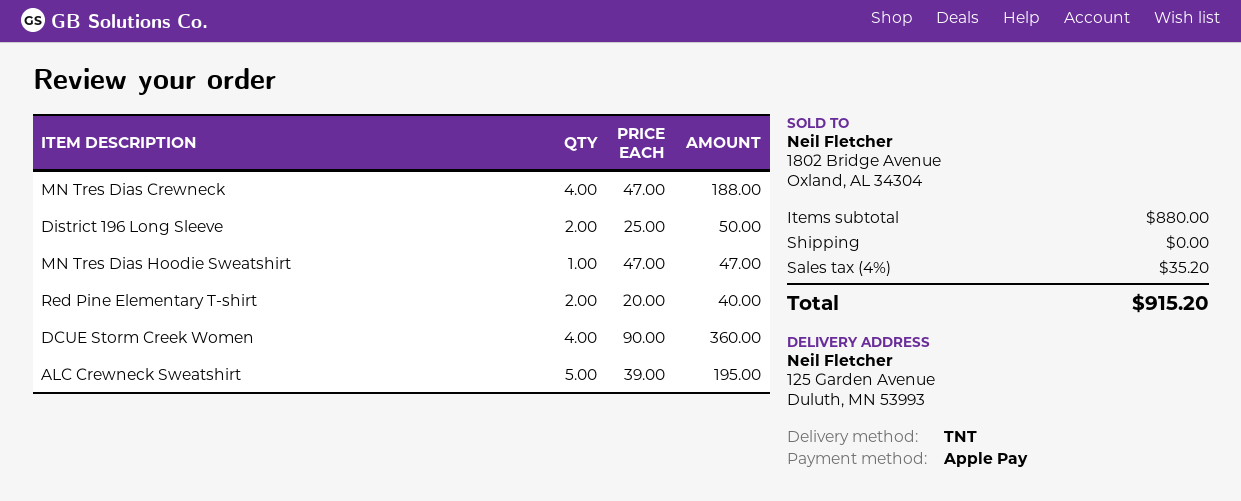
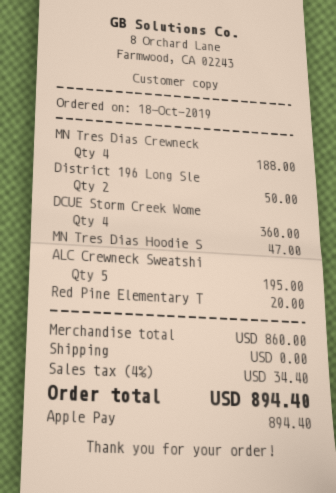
Red Pine Elementary T-shirt: 2 for 40.00 -> 1 for 20.00
subtotal: 880.00 -> 860.00
tax: 4% = 35.20 -> 4% = 34.40
total: 915.20 -> 894.40

